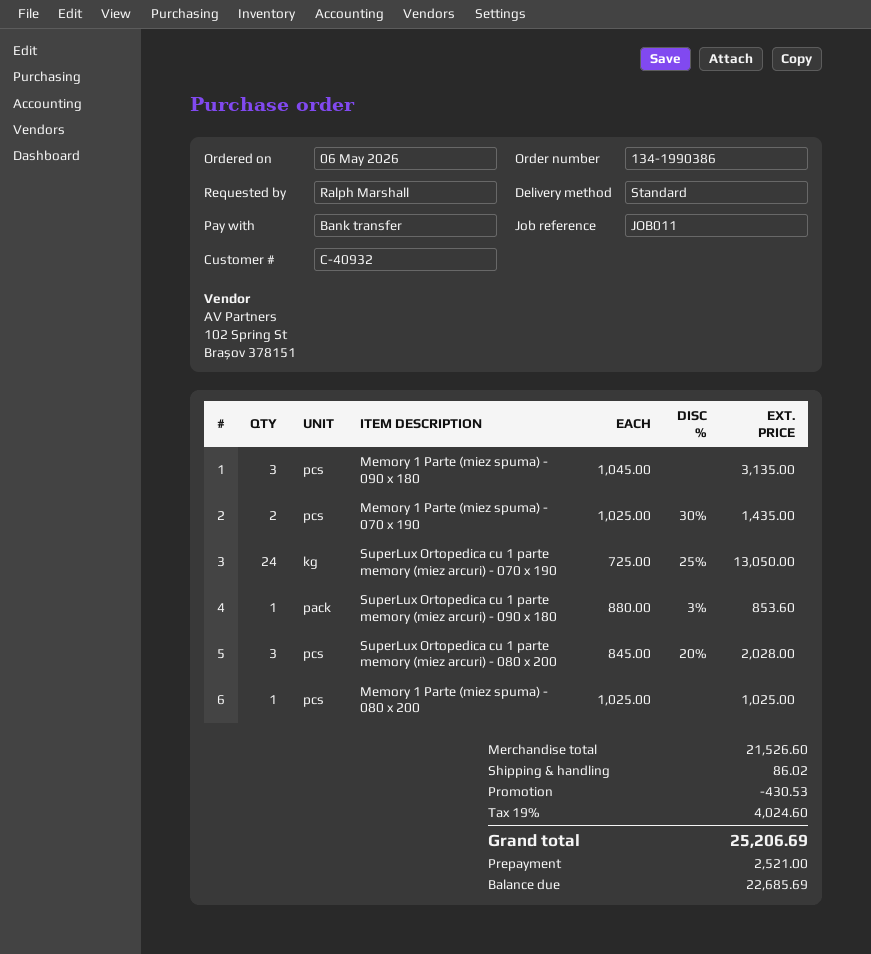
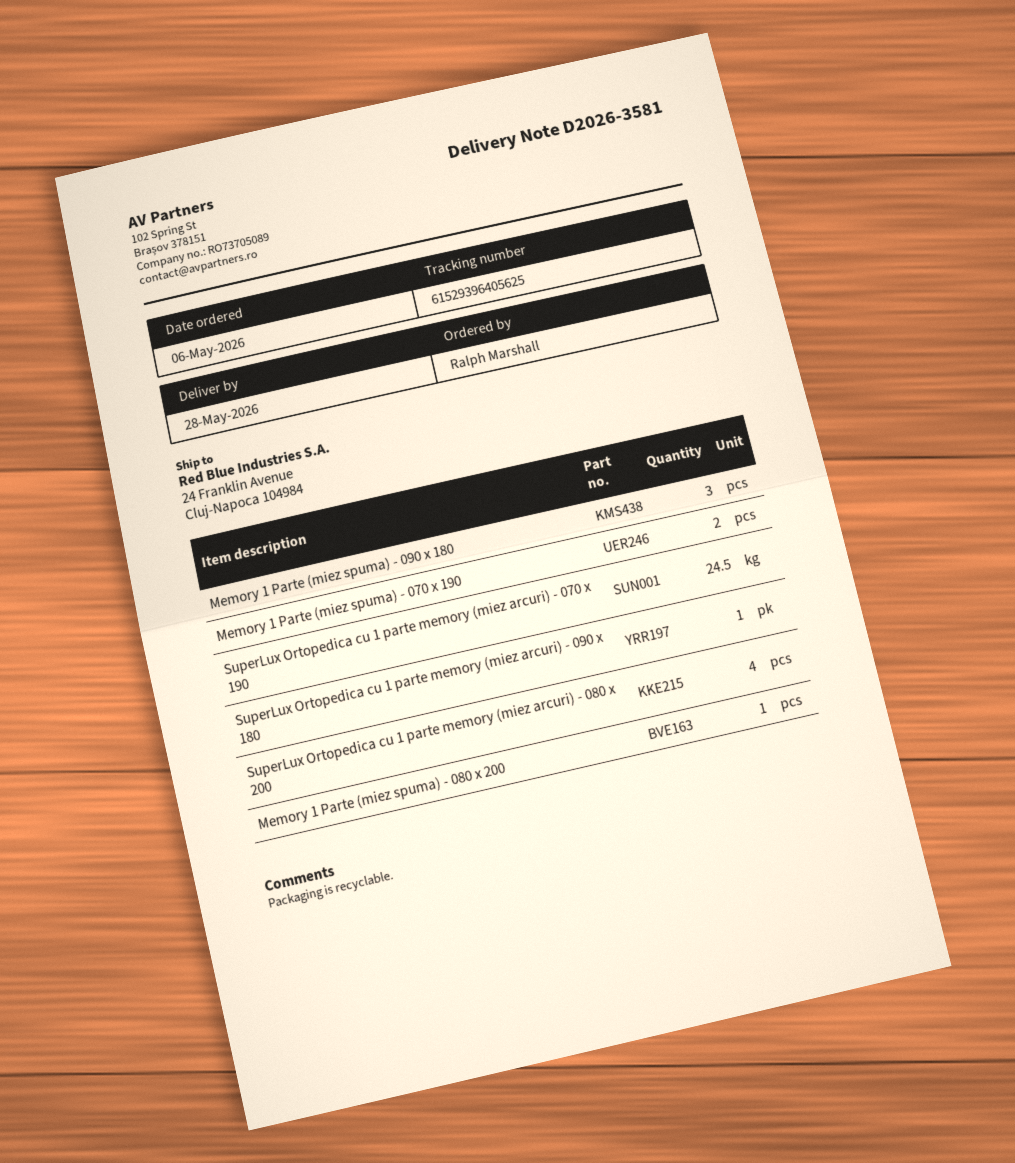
SuperLux Ortopedica cu 1 parte memory (miez arcuri) - 070 x 190: 24 -> 24.5
SuperLux Ortopedica cu 1 parte memory (miez arcuri) - 080 x 200: 3 -> 4

